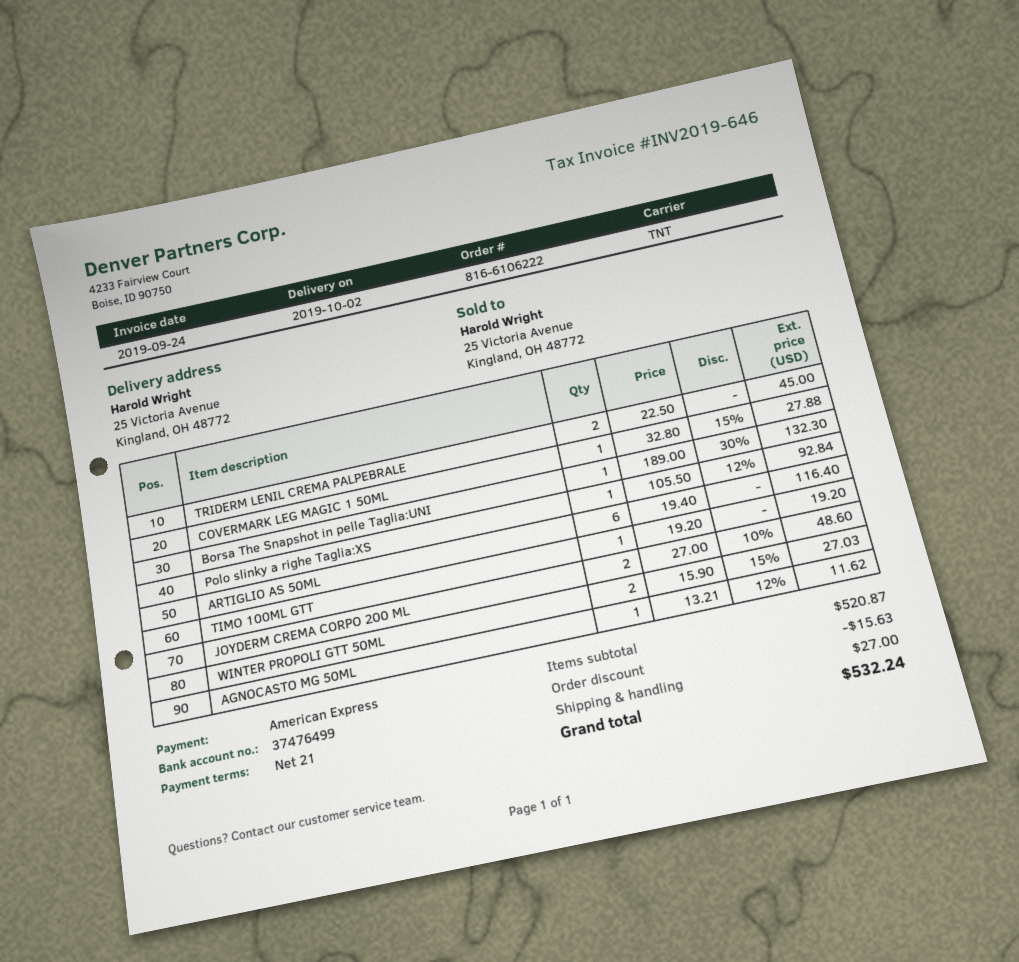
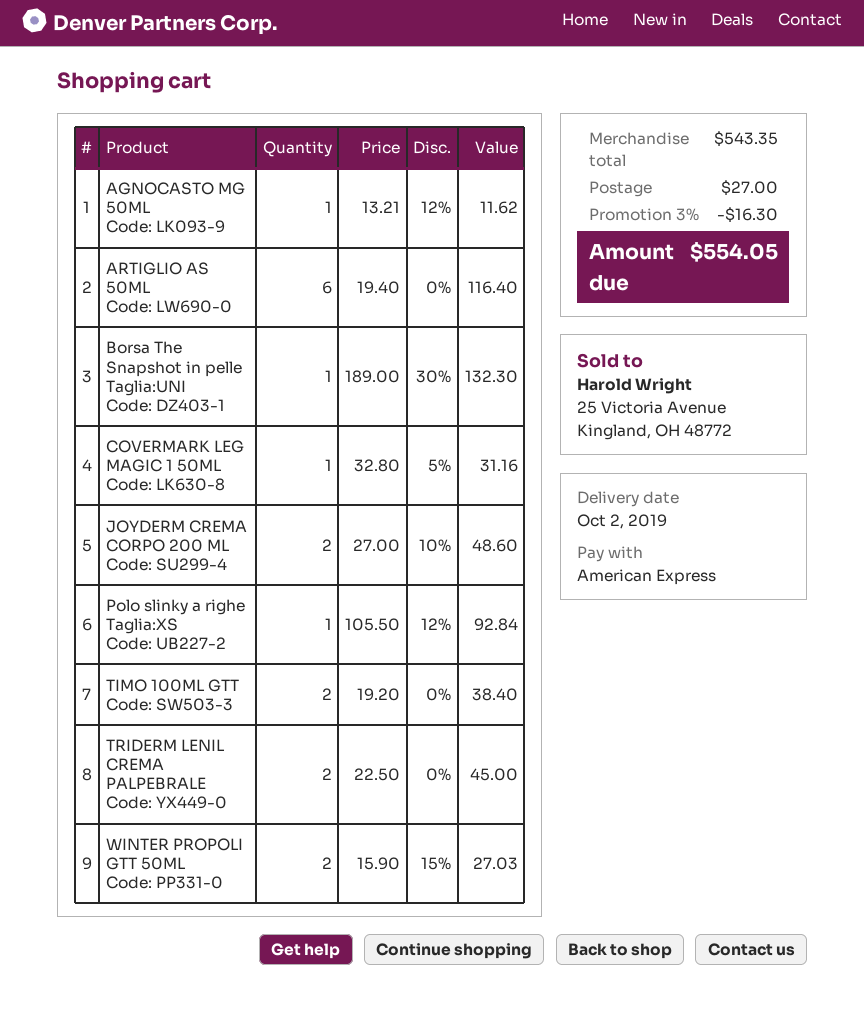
COVERMARK LEG MAGIC 1 50ML: 1 x 32.80 - 15% = 27.88 -> 1 x 32.80 - 5% = 31.16
TIMO 100ML GTT: 1 x 19.20 = 19.20 -> 2 x 19.20 = 38.40
subtotal: 520.87 -> 543.35
discount: 15.63 -> 16.30
total: 532.24 -> 554.05

